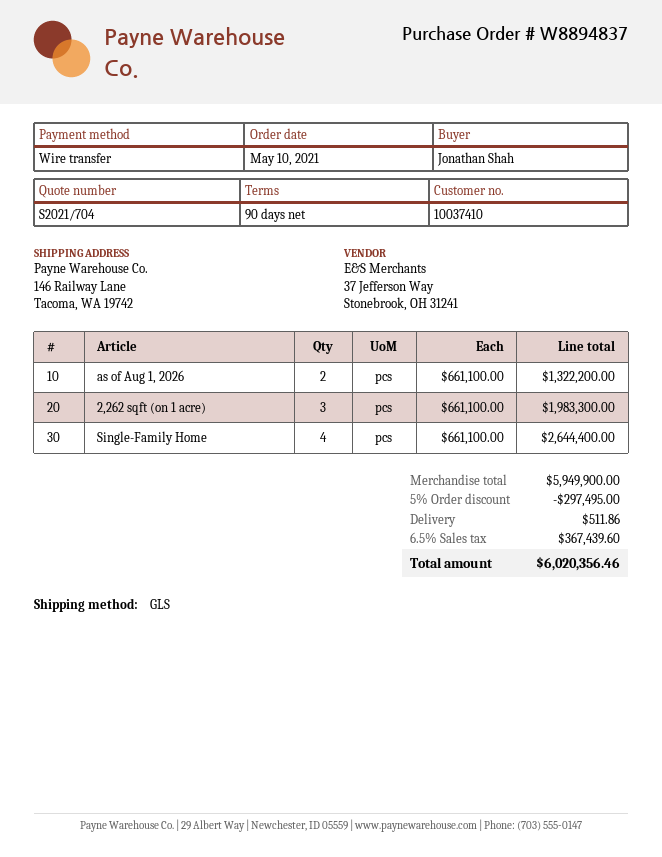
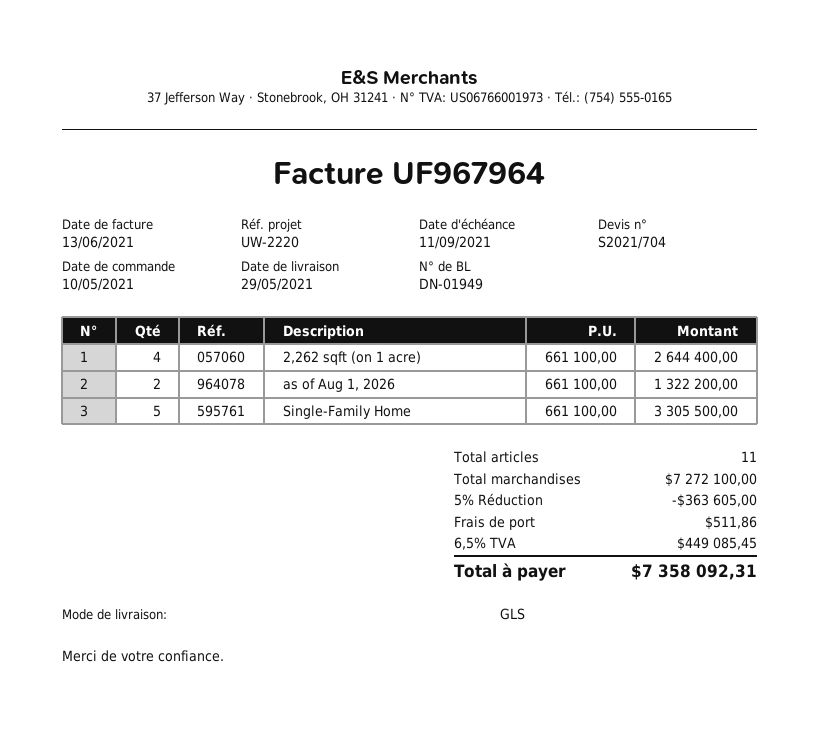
2,262 sqft (on 1 acre): 3 x 661100.00 = 1983300.00 -> 4 x 661100.00 = 2644400.00
Single-Family Home: 4 x 661100.00 = 2644400.00 -> 5 x 661100.00 = 3305500.00
subtotal: 5949900.00 -> 7272100.00
discount: 5% = 297495.00 -> 5% = 363605.00
tax: 6.5% = 367439.60 -> 6.5% = 449085.45
total: 6020356.46 -> 7358092.31

